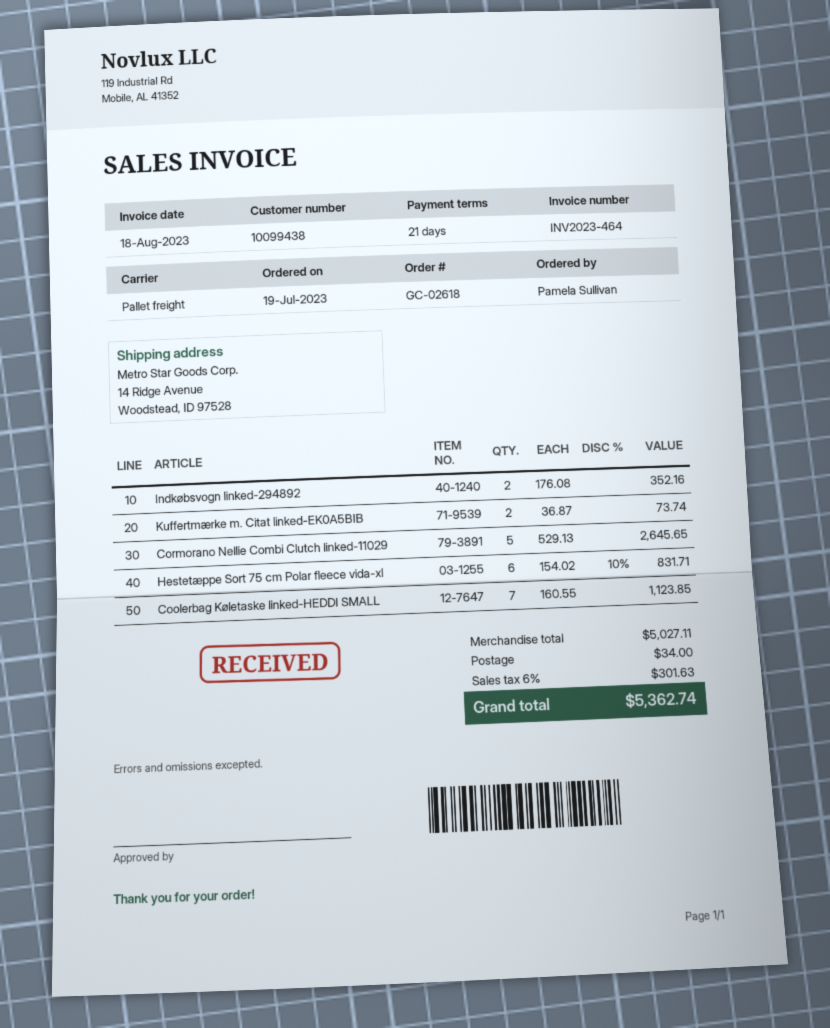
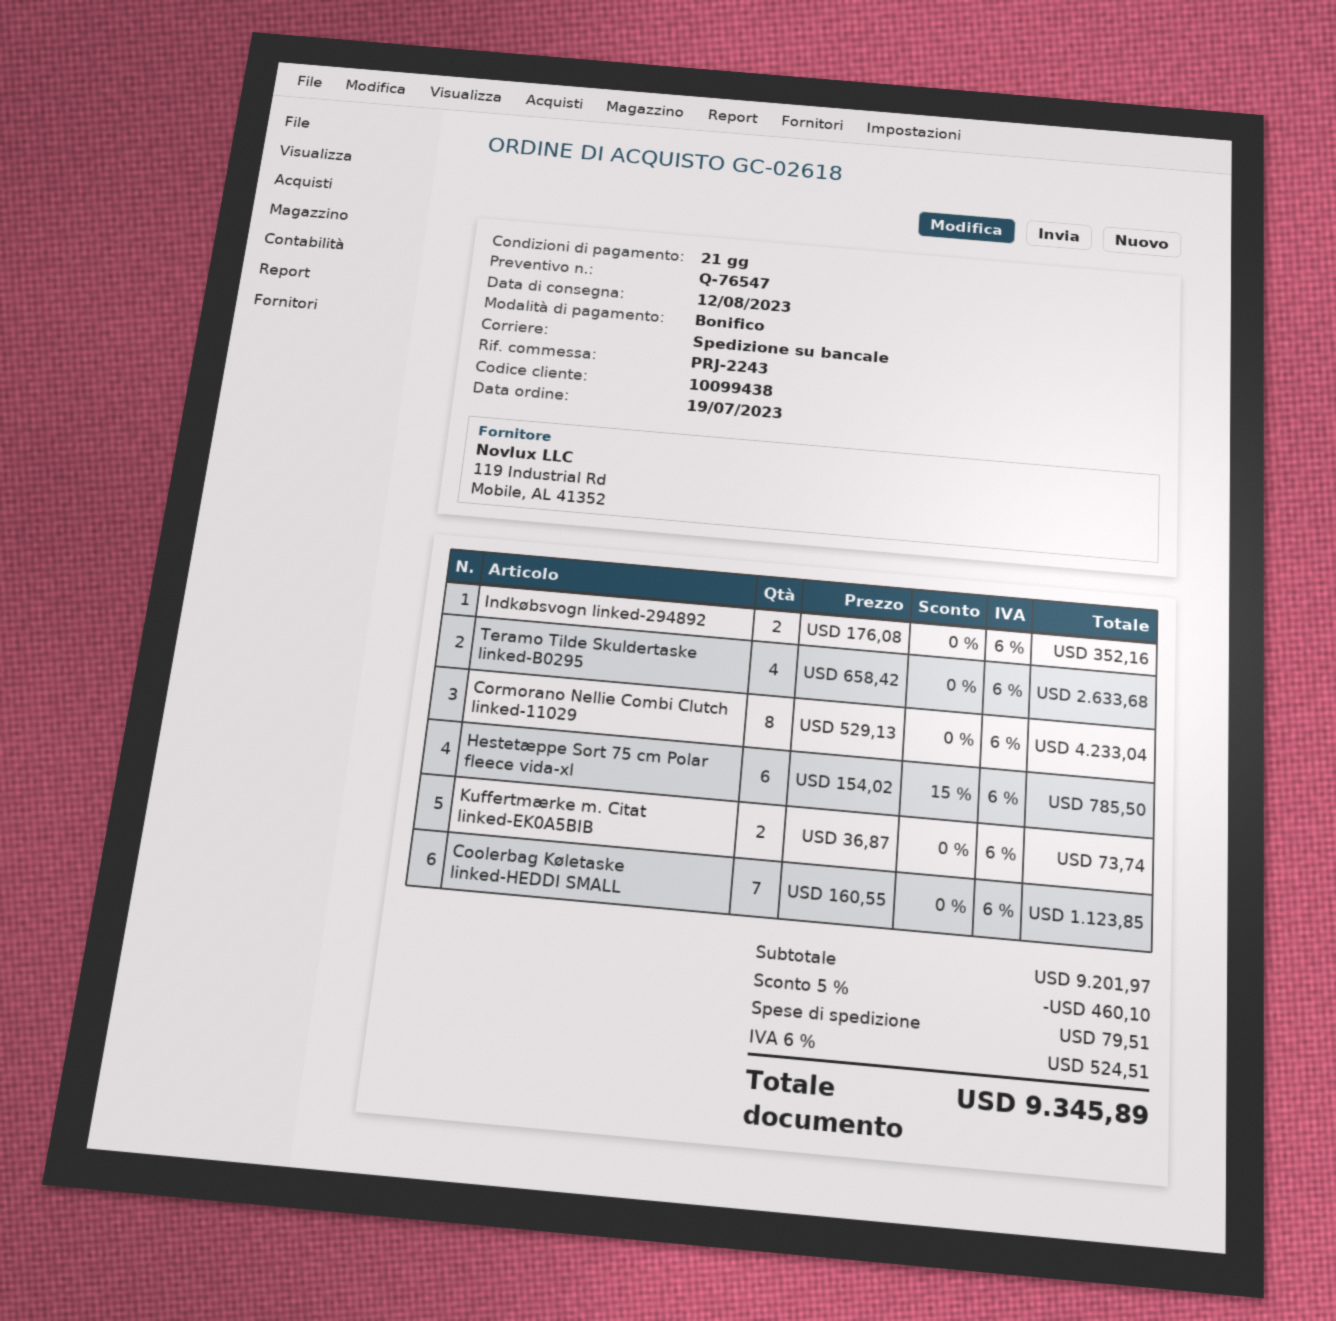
Cormorano Nellie Combi Clutch linked-11029: 5 x 529.13 = 2645.65 -> 8 x 529.13 = 4233.04
Hestetæppe Sort 75 cm Polar fleece vida-xl: 6 x 154.02 - 10% = 831.71 -> 6 x 154.02 - 15% = 785.50
Teramo Tilde Skuldertaske linked-B0295: none -> 4 x 658.42 = 2633.68
subtotal: 5027.11 -> 9201.97
discount: none -> 5% = 460.10
shipping: 34.00 -> 79.51
tax: 6% = 301.63 -> 6% = 524.51
total: 5362.74 -> 9345.89

